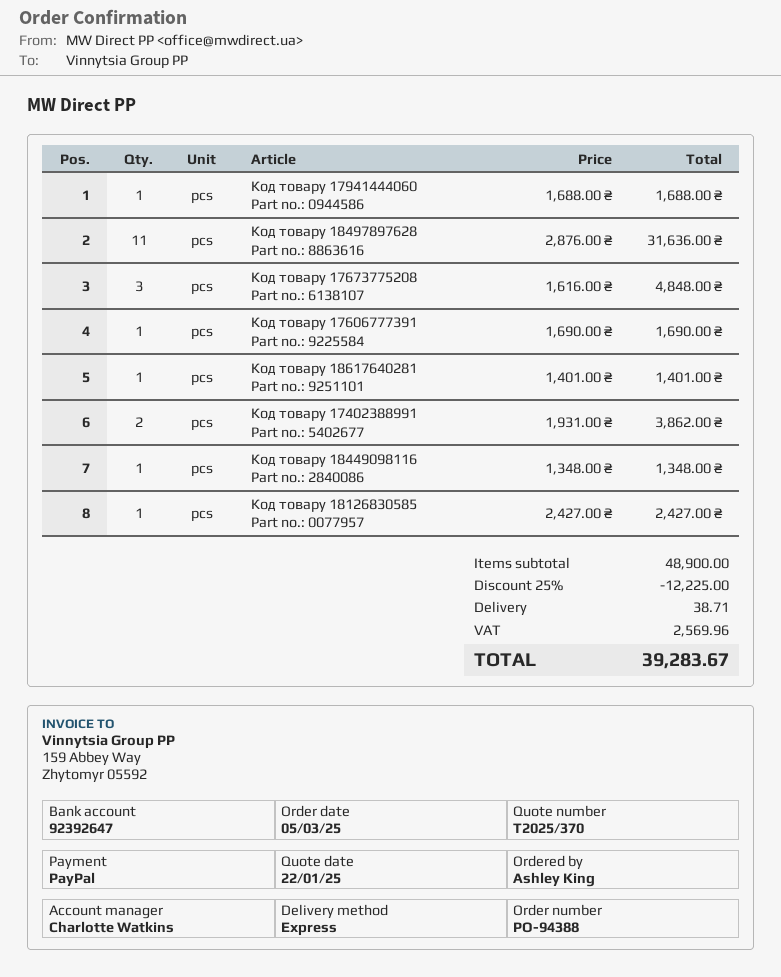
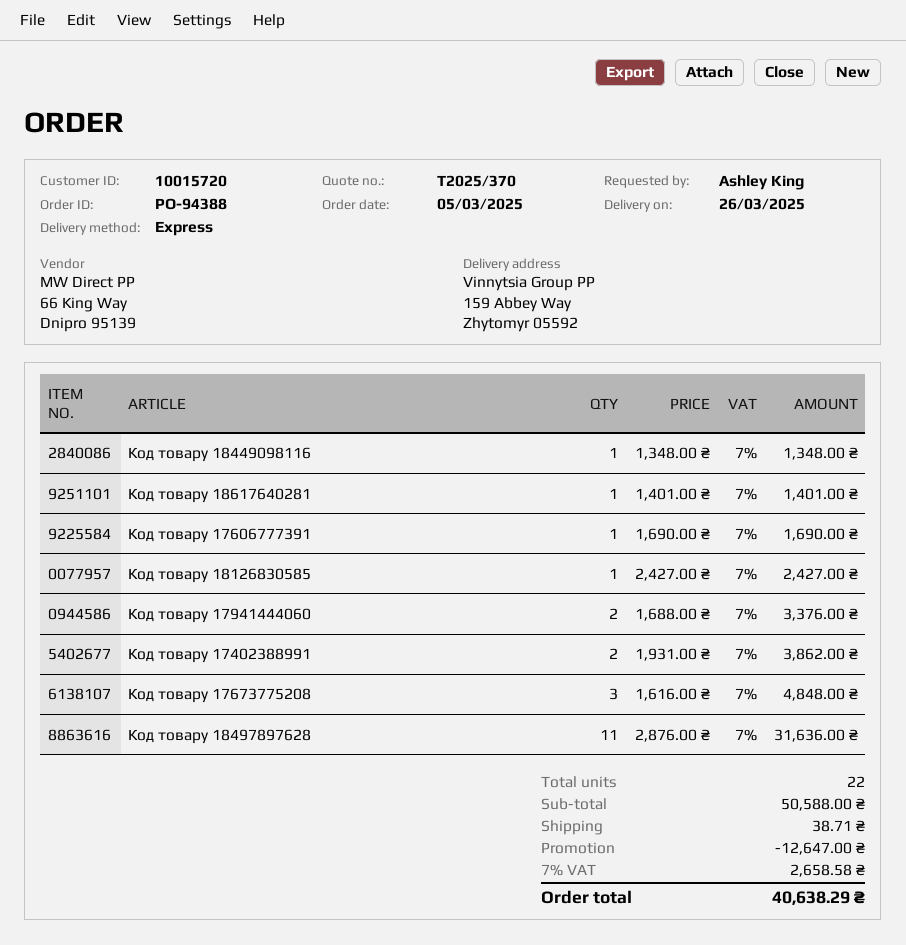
Код товару 17941444060: 1 x 1688.00 = 1688.00 -> 2 x 1688.00 = 3376.00
subtotal: 48900.00 -> 50588.00
discount: 12225.00 -> 12647.00
tax: 2569.96 -> 2658.58
total: 39283.67 -> 40638.29

